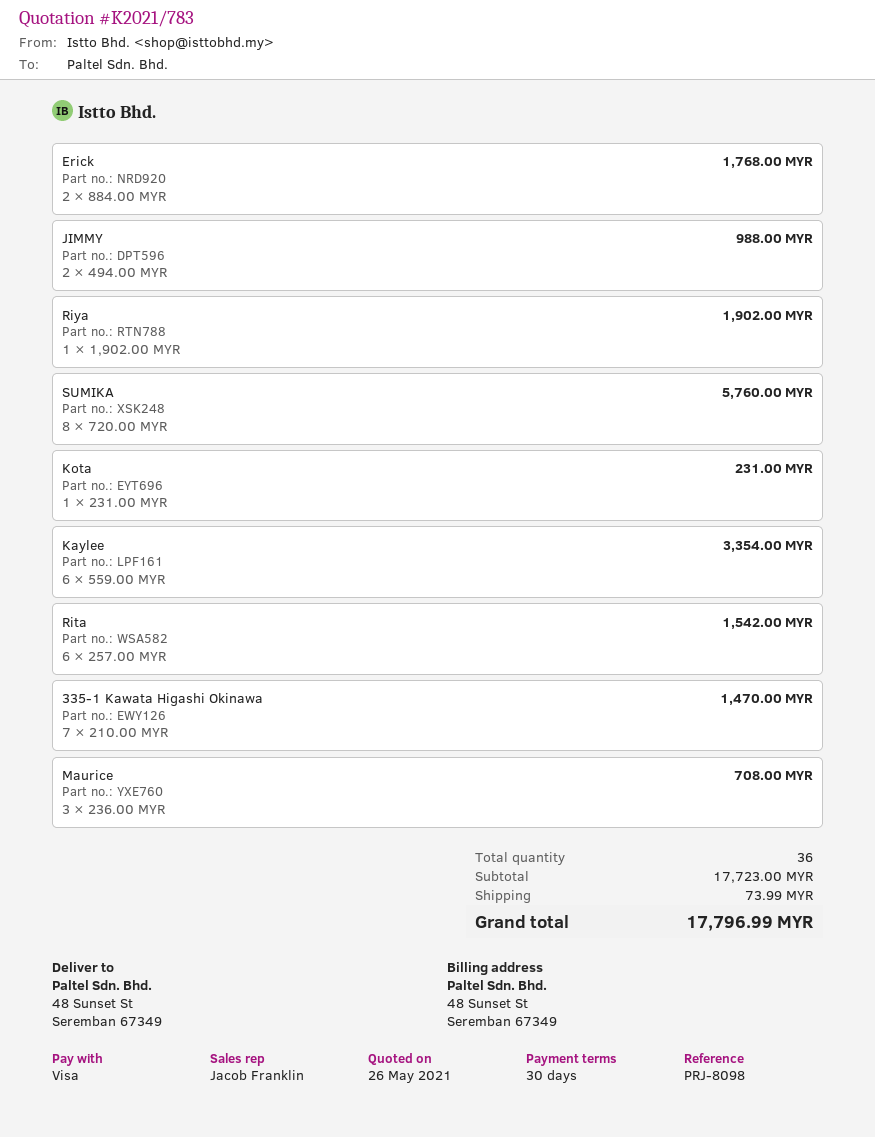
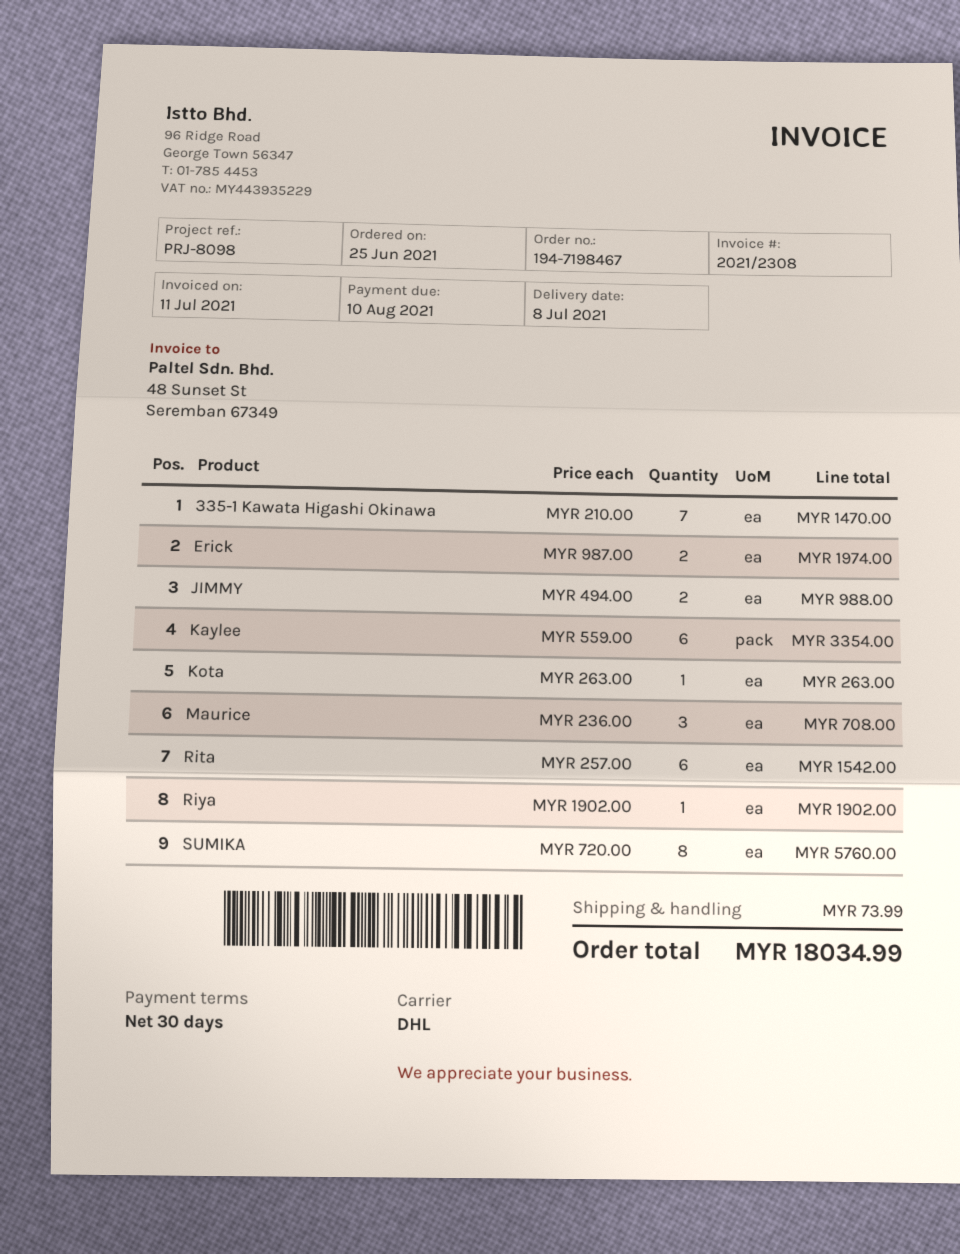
Erick: 2 x 884.00 = 1768.00 -> 2 x 987.00 = 1974.00
Kota: 1 x 231.00 = 231.00 -> 1 x 263.00 = 263.00
total: 17796.99 -> 18034.99

